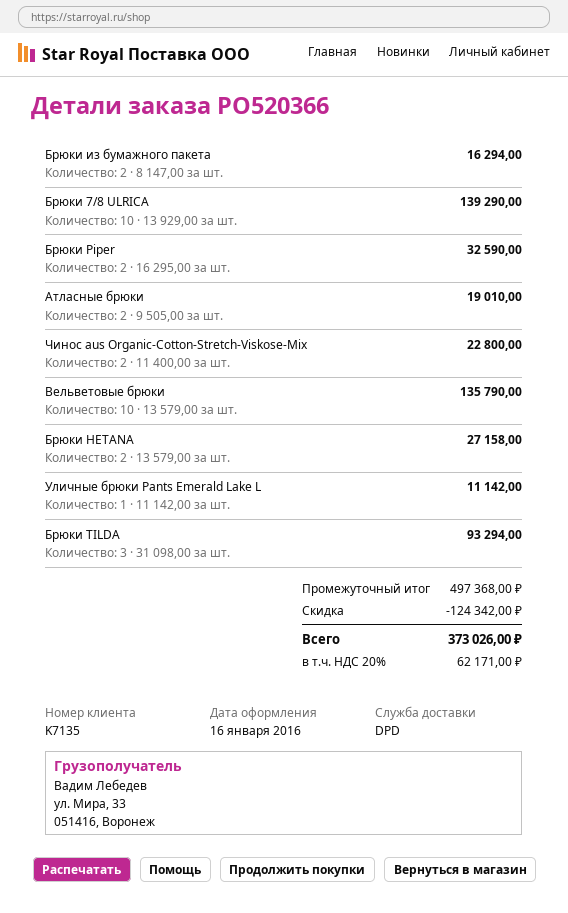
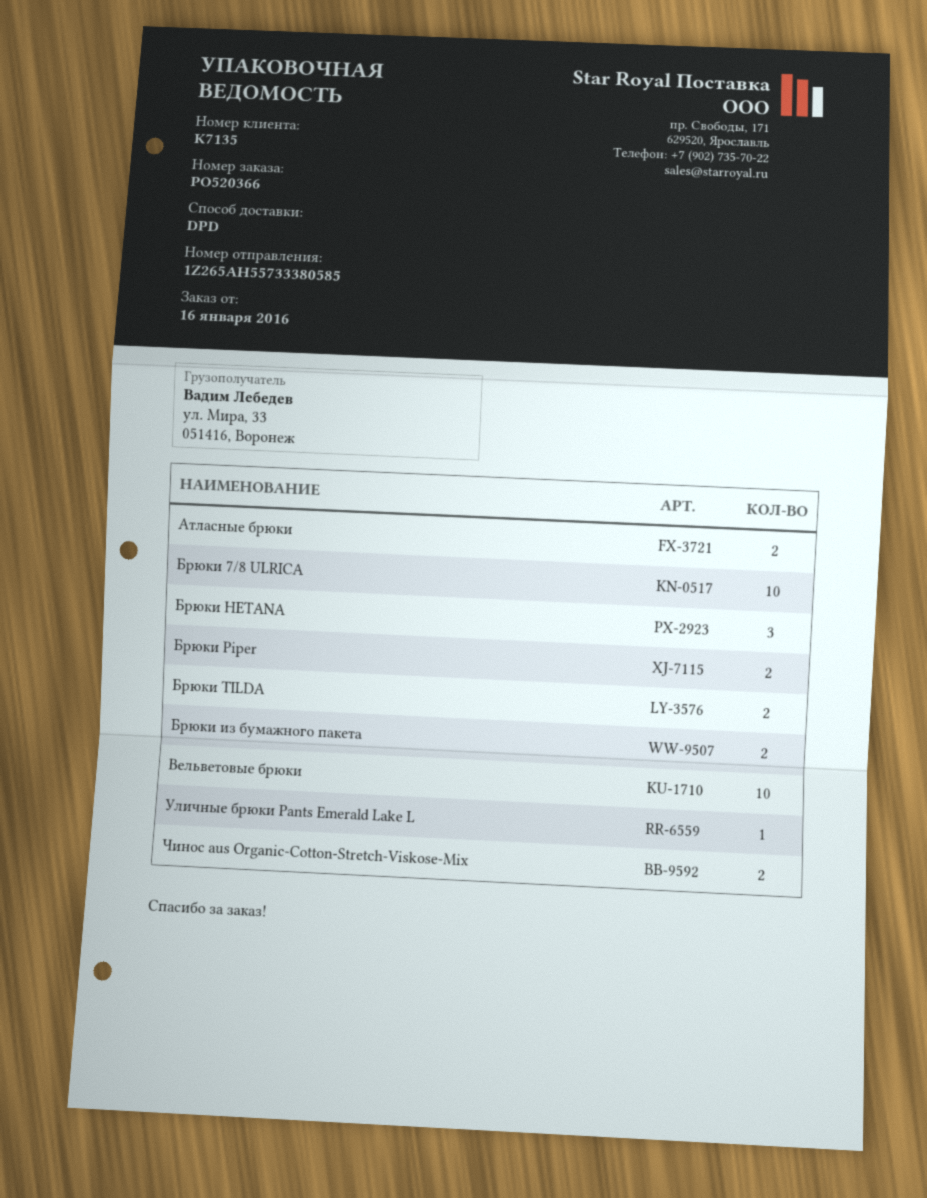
Брюки HETANA: 2 -> 3
Брюки TILDA: 3 -> 2

